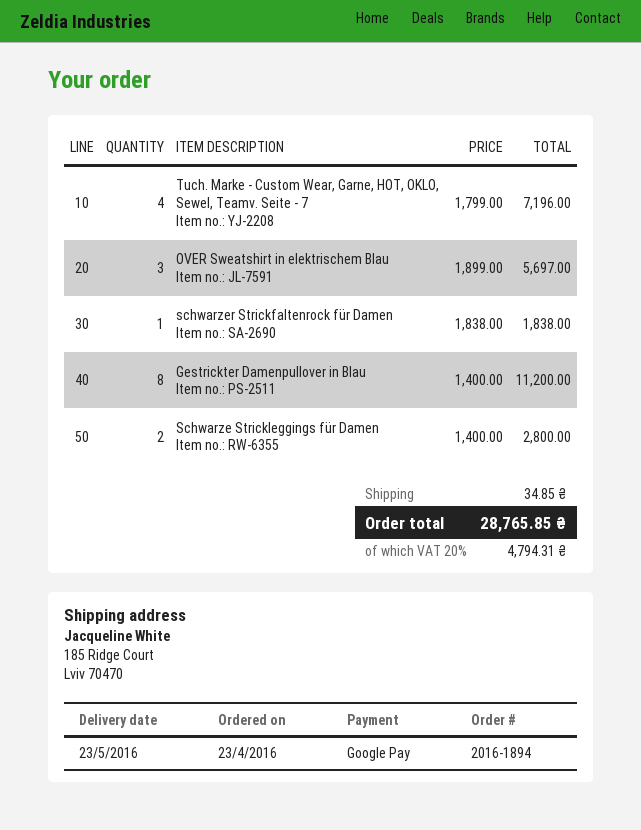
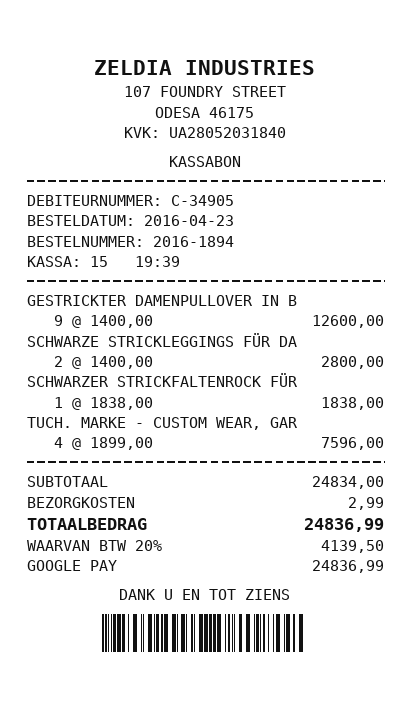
Tuch. Marke - Custom Wear, Garne, HOT, OKLO, Sewel, Teamv. Seite - 7: 4 x 1799.00 = 7196.00 -> 4 x 1899.00 = 7596.00
OVER Sweatshirt in elektrischem Blau: 3 x 1899.00 = 5697.00 -> none
Gestrickter Damenpullover in Blau: 8 x 1400.00 = 11200.00 -> 9 x 1400.00 = 12600.00
shipping: 34.85 -> 2.99
tax: 20% = 4794.31 -> 20% = 4139.50
total: 28765.85 -> 24836.99

